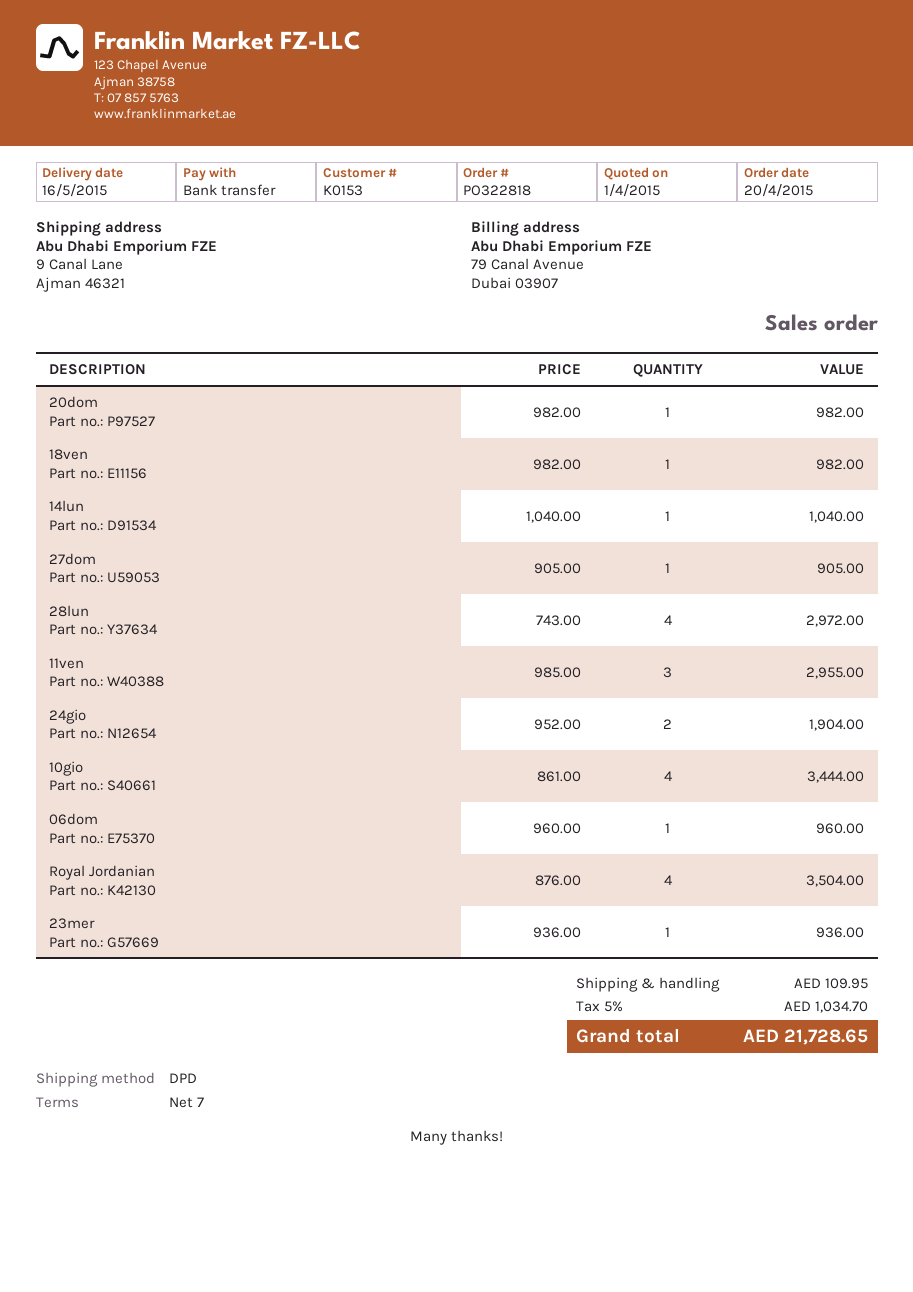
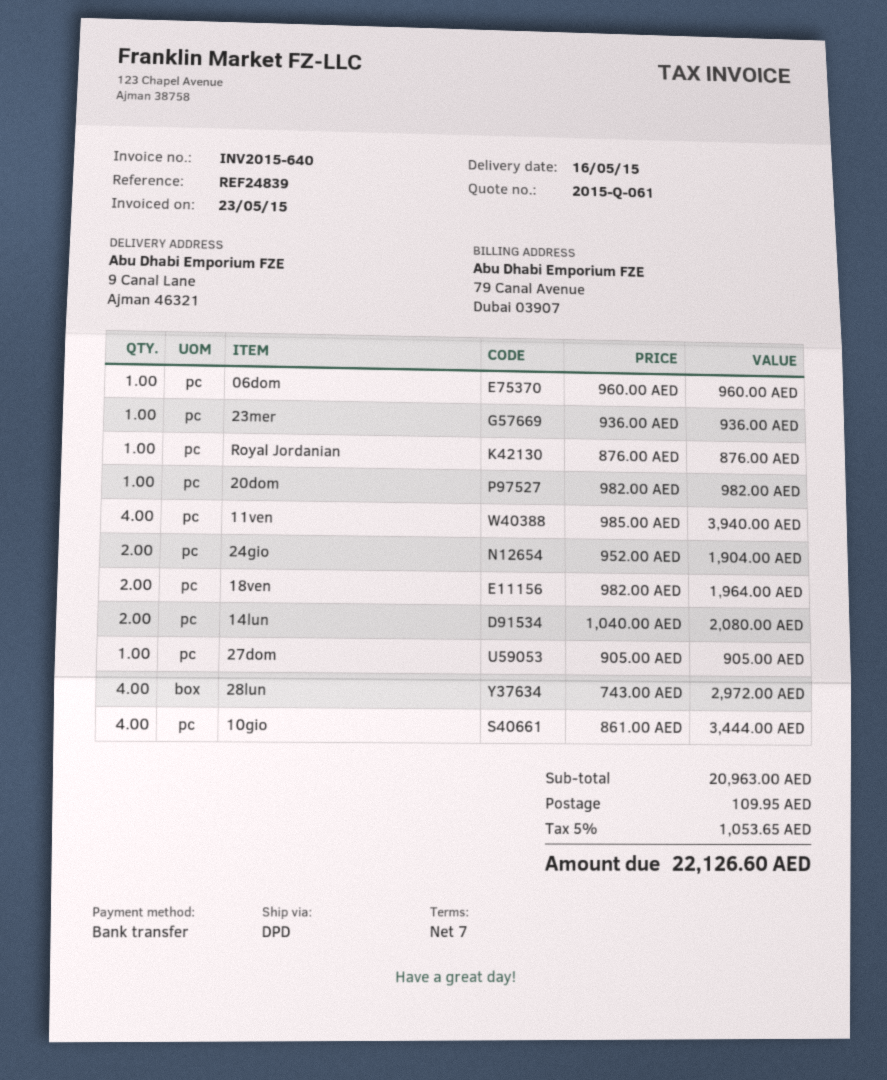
18ven: 1 x 982.00 = 982.00 -> 2 x 982.00 = 1964.00
14lun: 1 x 1040.00 = 1040.00 -> 2 x 1040.00 = 2080.00
11ven: 3 x 985.00 = 2955.00 -> 4 x 985.00 = 3940.00
Royal Jordanian: 4 x 876.00 = 3504.00 -> 1 x 876.00 = 876.00
tax: 5% = 1034.70 -> 5% = 1053.65
total: 21728.65 -> 22126.60

